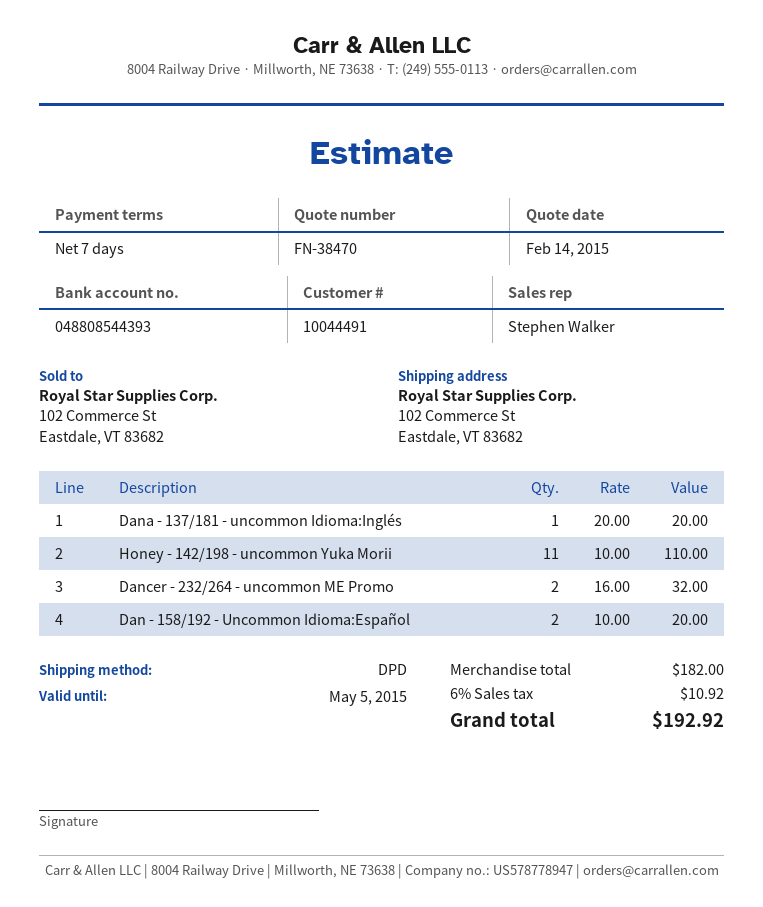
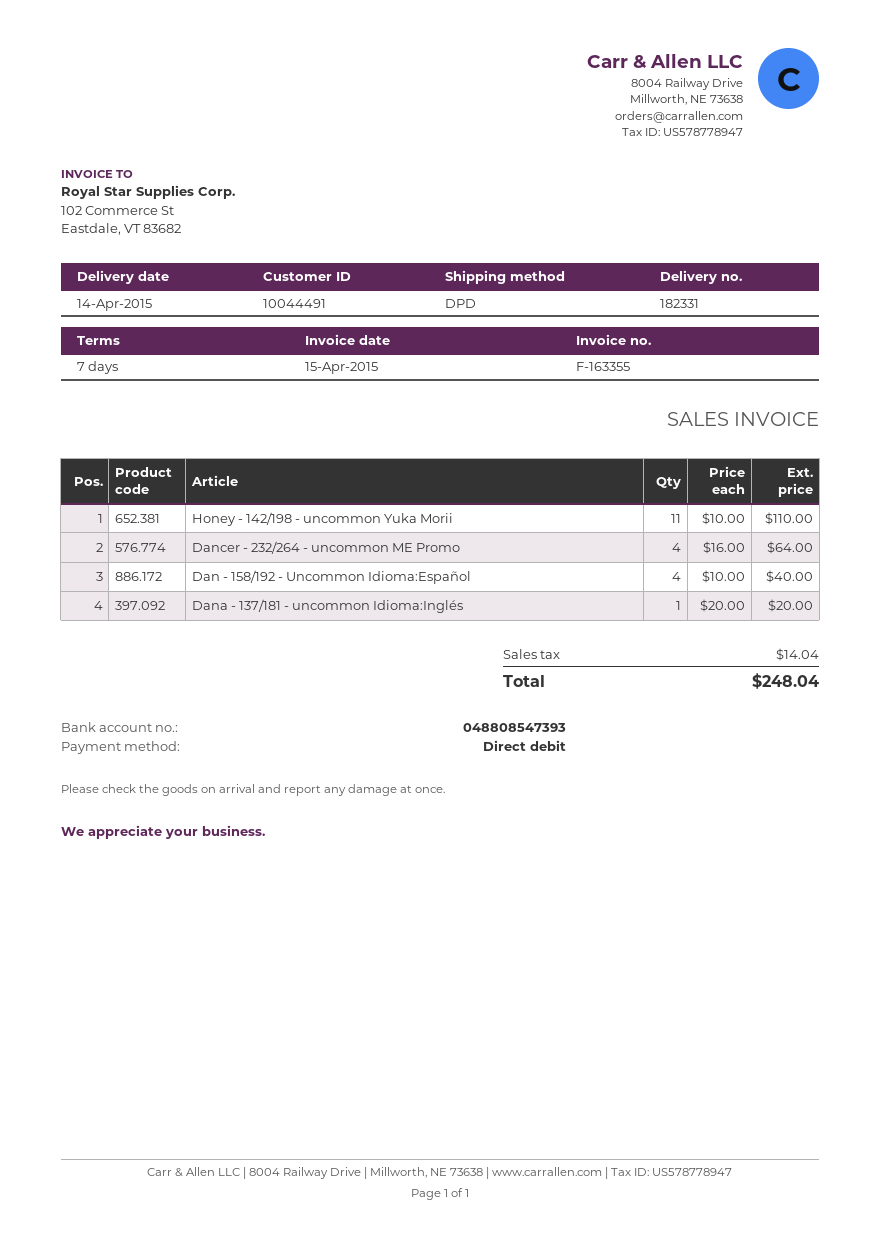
bank account: 048808544393 -> 048808547393
Dancer - 232/264 - uncommon ME Promo: 2 x 16.00 = 32.00 -> 4 x 16.00 = 64.00
Dan - 158/192 - Uncommon Idioma:Español: 2 x 10.00 = 20.00 -> 4 x 10.00 = 40.00
tax: 10.92 -> 14.04
total: 192.92 -> 248.04

